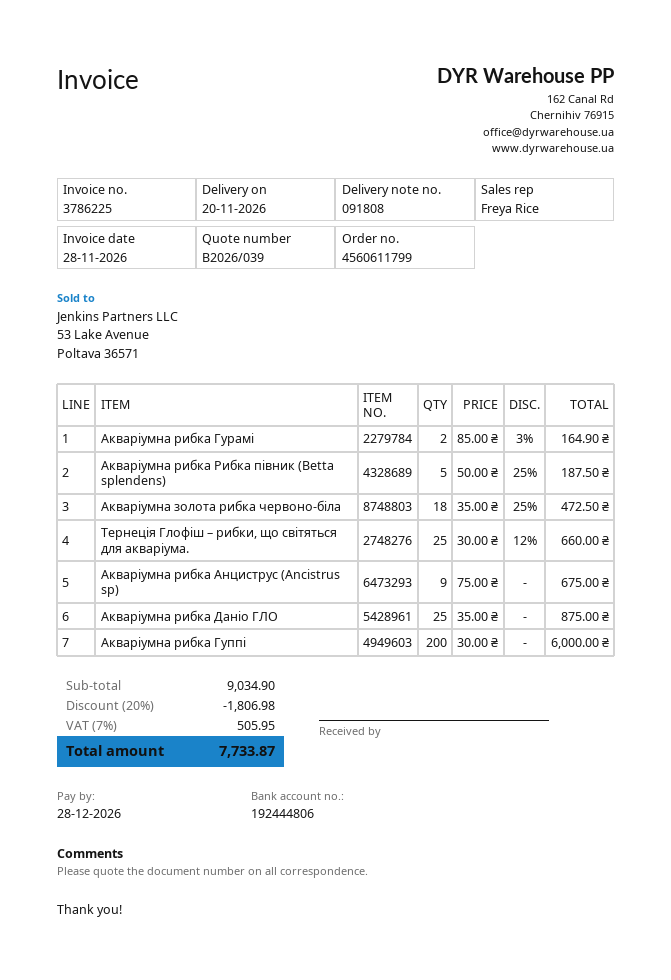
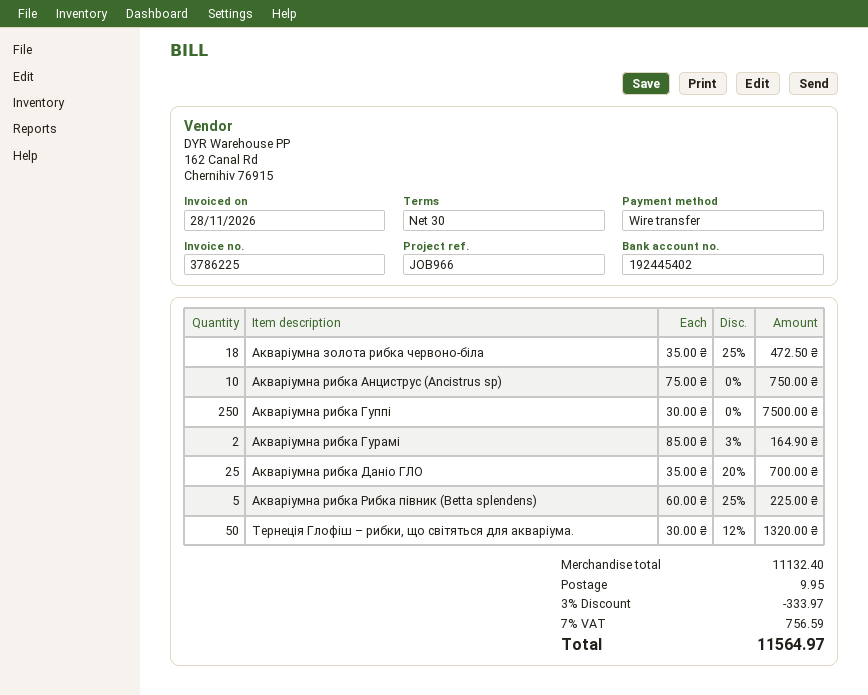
bank account: 192444806 -> 192445402
Акваріумна рибка Рибка півник (Betta splendens): 5 x 50.00 - 25% = 187.50 -> 5 x 60.00 - 25% = 225.00
Тернеція Глофіш – рибки, що світяться для акваріума.: 25 x 30.00 - 12% = 660.00 -> 50 x 30.00 - 12% = 1320.00
Акваріумна рибка Анциструс (Ancistrus sp): 9 x 75.00 = 675.00 -> 10 x 75.00 = 750.00
Акваріумна рибка Даніо ГЛО: 25 x 35.00 = 875.00 -> 25 x 35.00 - 20% = 700.00
Акваріумна рибка Гуппі: 200 x 30.00 = 6000.00 -> 250 x 30.00 = 7500.00
subtotal: 9034.90 -> 11132.40
discount: 20% = 1806.98 -> 3% = 333.97
shipping: none -> 9.95
tax: 7% = 505.95 -> 7% = 756.59
total: 7733.87 -> 11564.97

